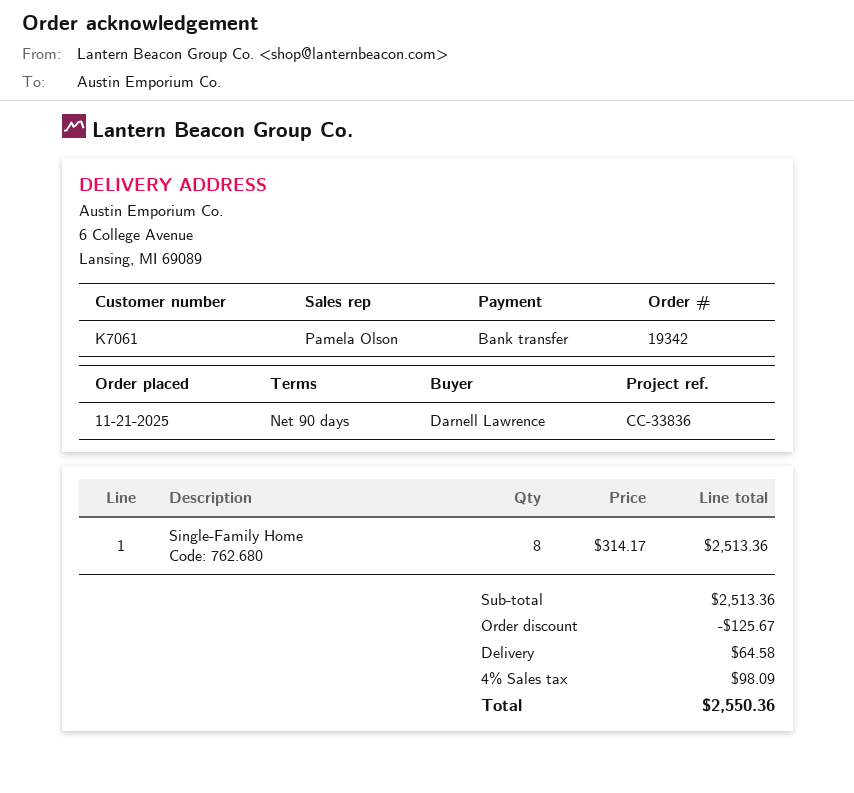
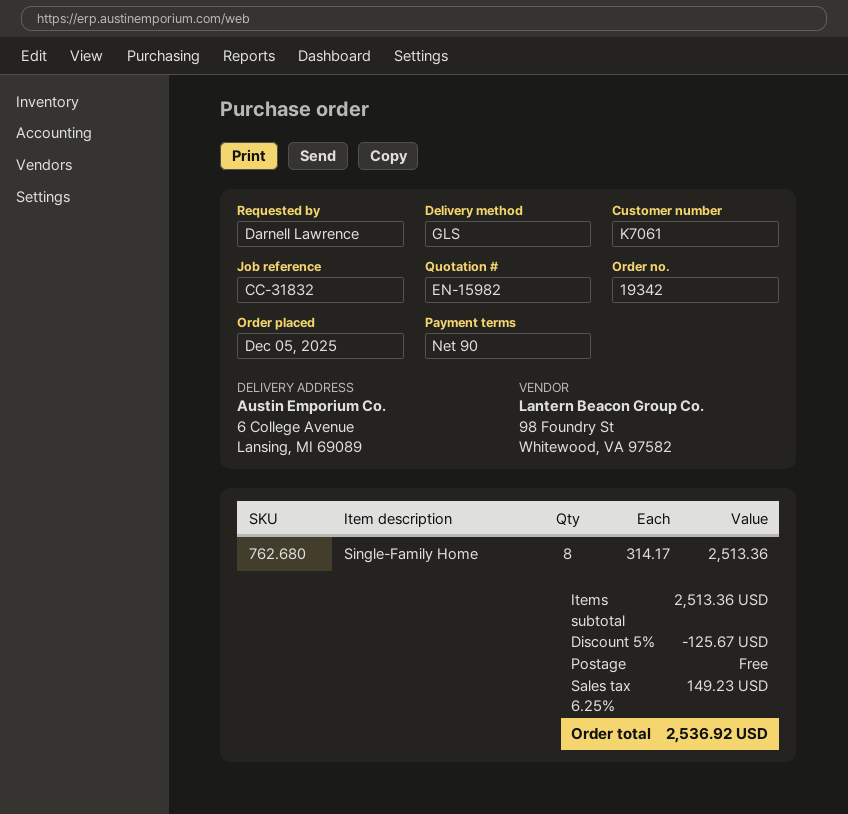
order date: 2025-11-21 -> 2025-12-05
reference: CC-33836 -> CC-31832
shipping: 64.58 -> 0.00
tax: 4% = 98.09 -> 6.25% = 149.23
total: 2550.36 -> 2536.92

